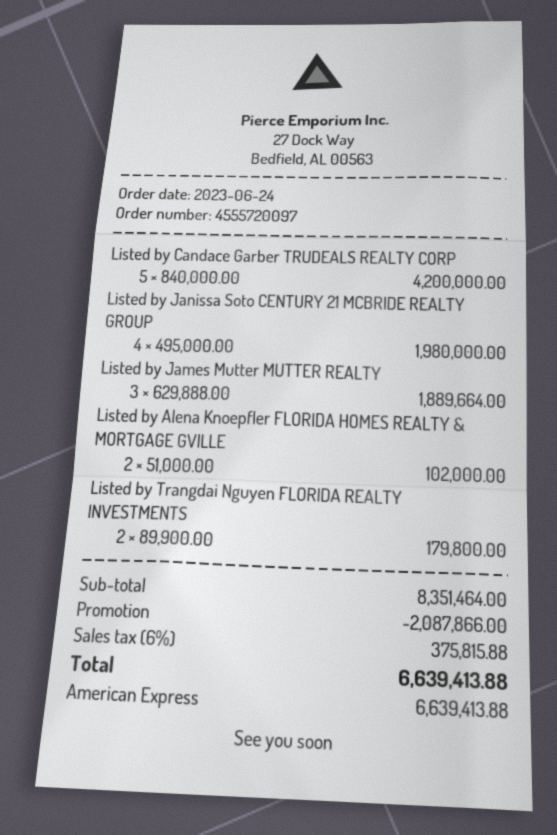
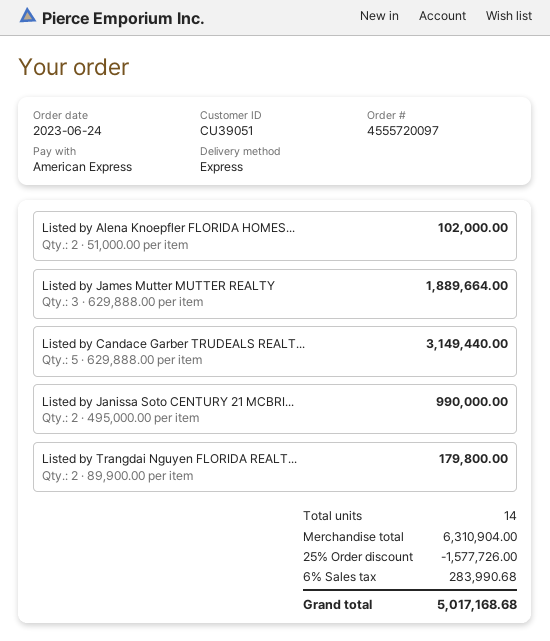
Listed by Candace Garber TRUDEALS REALTY CORP: 5 x 840000.00 = 4200000.00 -> 5 x 629888.00 = 3149440.00
Listed by Janissa Soto CENTURY 21 MCBRIDE REALTY GROUP: 4 x 495000.00 = 1980000.00 -> 2 x 495000.00 = 990000.00
subtotal: 8351464.00 -> 6310904.00
discount: 2087866.00 -> 1577726.00
tax: 6% = 375815.88 -> 6% = 283990.68
total: 6639413.88 -> 5017168.68

